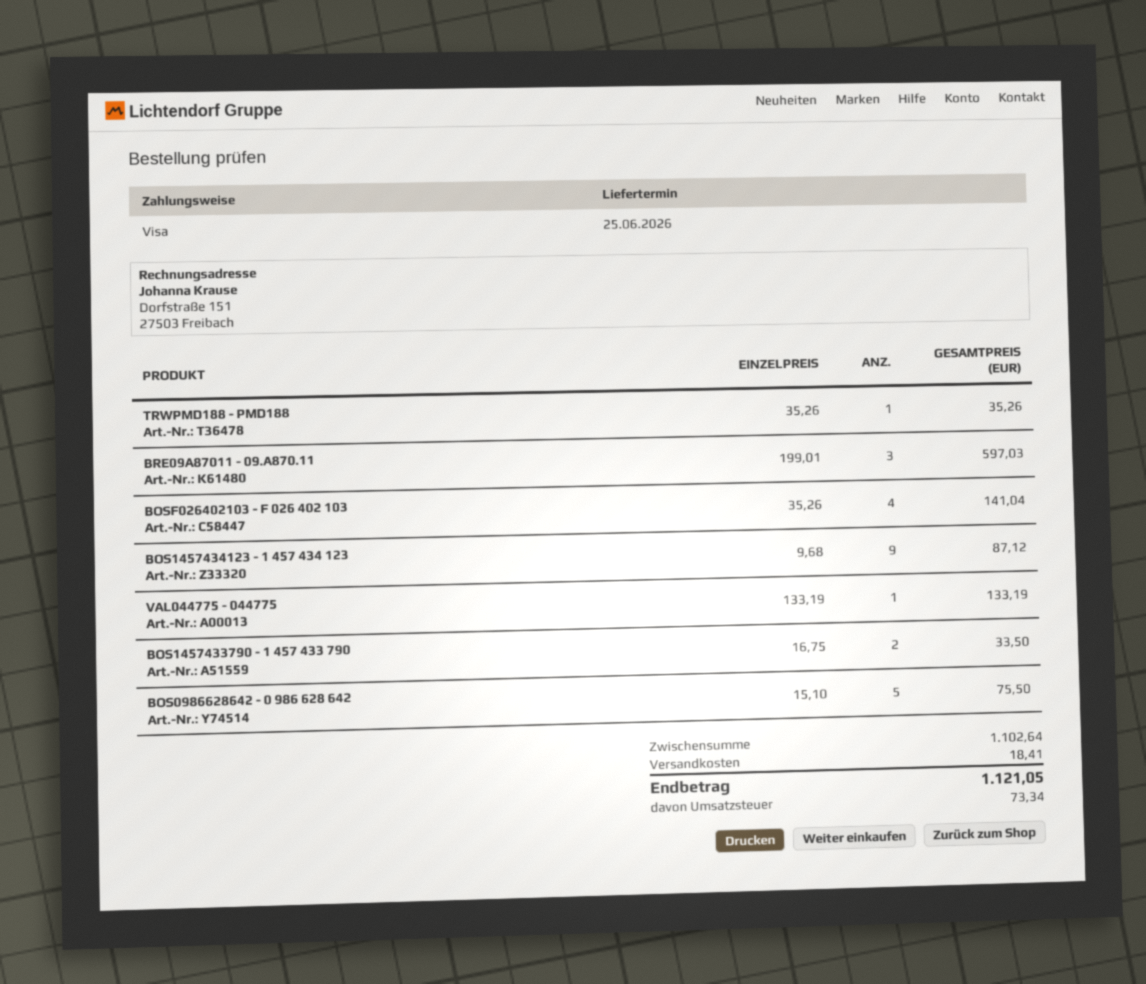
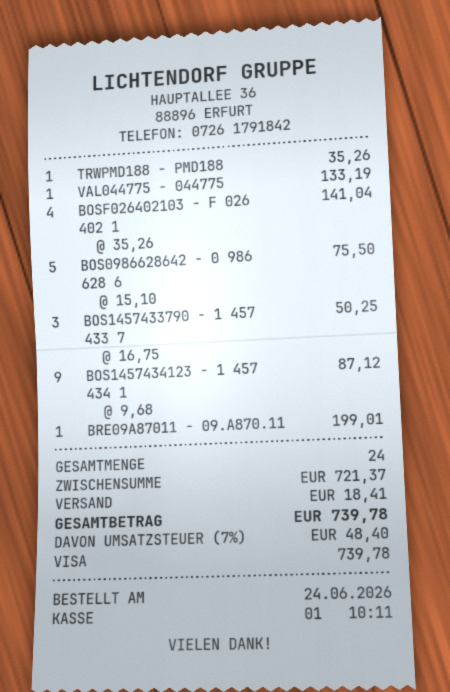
BRE09A87011 - 09.A870.11: 3 x 199.01 = 597.03 -> 1 x 199.01 = 199.01
BOS1457433790 - 1 457 433 790: 2 x 16.75 = 33.50 -> 3 x 16.75 = 50.25
subtotal: 1102.64 -> 721.37
tax: 73.34 -> 48.40
total: 1121.05 -> 739.78

